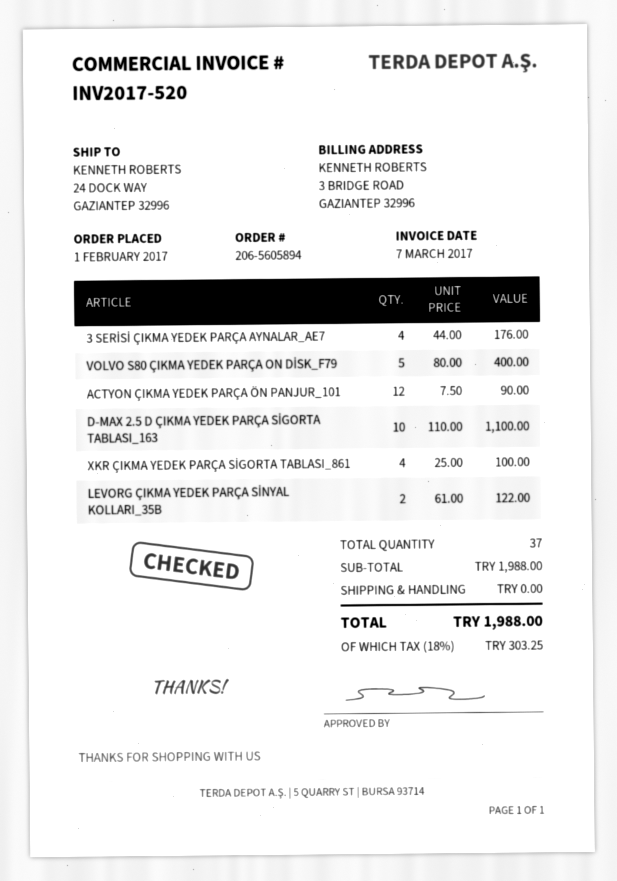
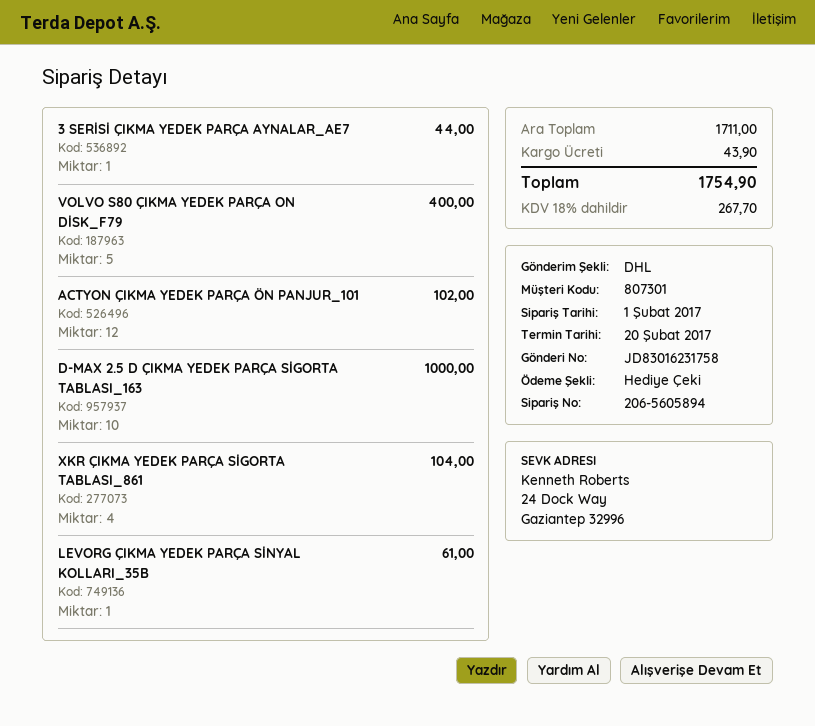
3 SERİSİ ÇIKMA YEDEK PARÇA AYNALAR_AE7: 4 for 176.00 -> 1 for 44.00
ACTYON ÇIKMA YEDEK PARÇA ÖN PANJUR_101: 12 for 90.00 -> 12 for 102.00
D-MAX 2.5 D ÇIKMA YEDEK PARÇA SİGORTA TABLASI_163: 10 for 1100.00 -> 10 for 1000.00
XKR ÇIKMA YEDEK PARÇA SİGORTA TABLASI_861: 4 for 100.00 -> 4 for 104.00
LEVORG ÇIKMA YEDEK PARÇA SİNYAL KOLLARI_35B: 2 for 122.00 -> 1 for 61.00
subtotal: 1988.00 -> 1711.00
shipping: 0.00 -> 43.90
tax: 18% = 303.25 -> 18% = 267.70
total: 1988.00 -> 1754.90

